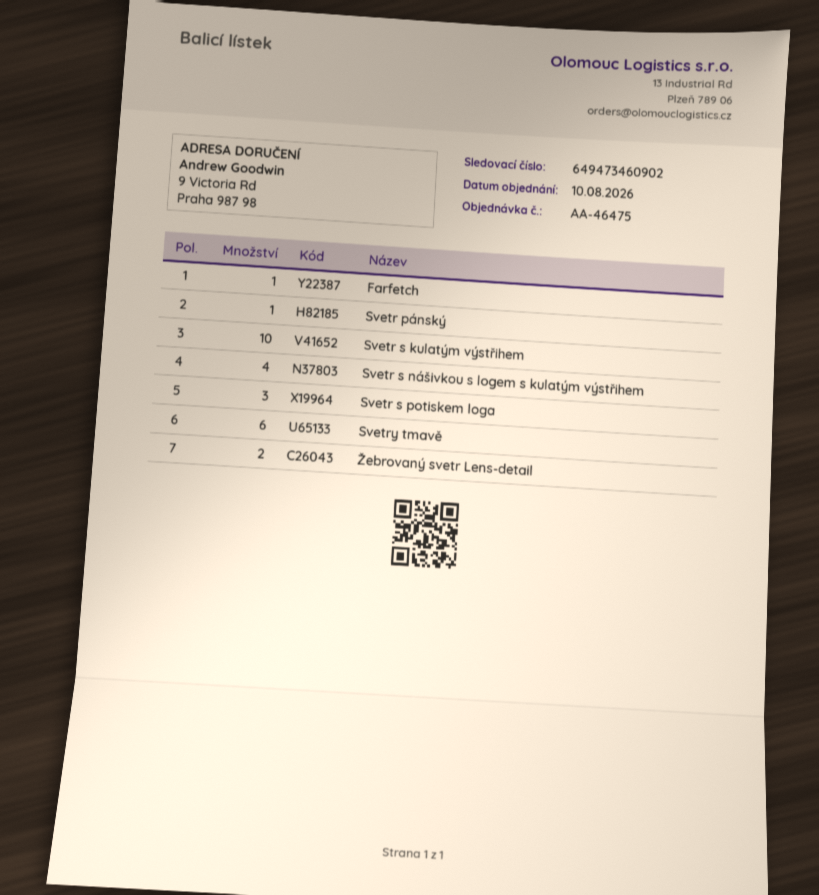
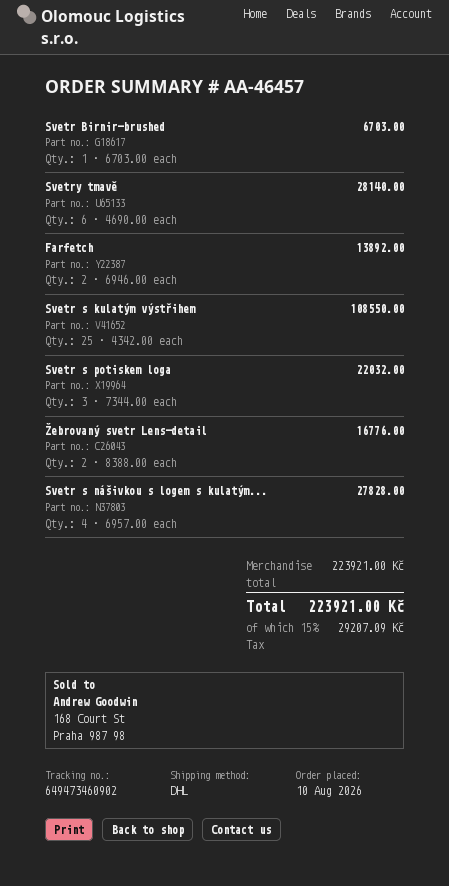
order number: AA-46475 -> AA-46457
Farfetch: 1 -> 2
Svetr pánský: 1 -> none
Svetr s kulatým výstřihem: 10 -> 25
Svetr Birnir-brushed: none -> 1

